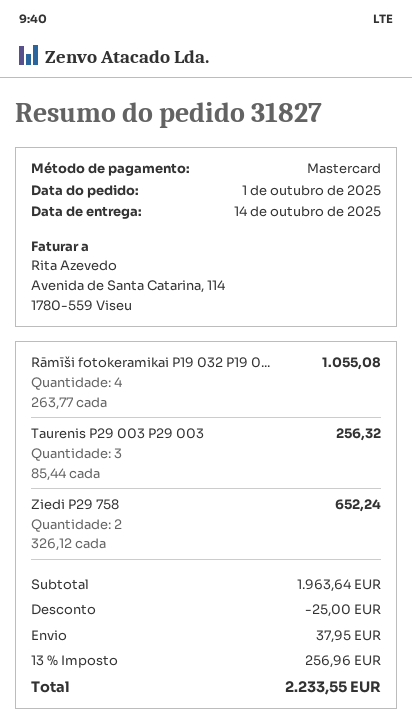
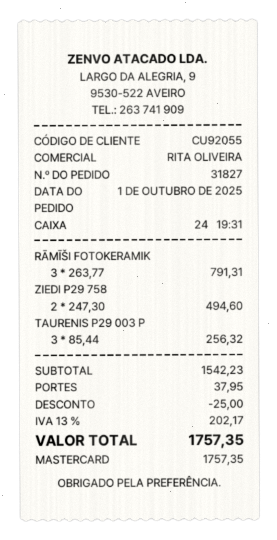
Rāmīši fotokeramikai P19 032 P19 0...: 4 x 263.77 = 1055.08 -> 3 x 263.77 = 791.31
Ziedi P29 758: 2 x 326.12 = 652.24 -> 2 x 247.30 = 494.60
subtotal: 1963.64 -> 1542.23
tax: 13% = 256.96 -> 13% = 202.17
total: 2233.55 -> 1757.35

